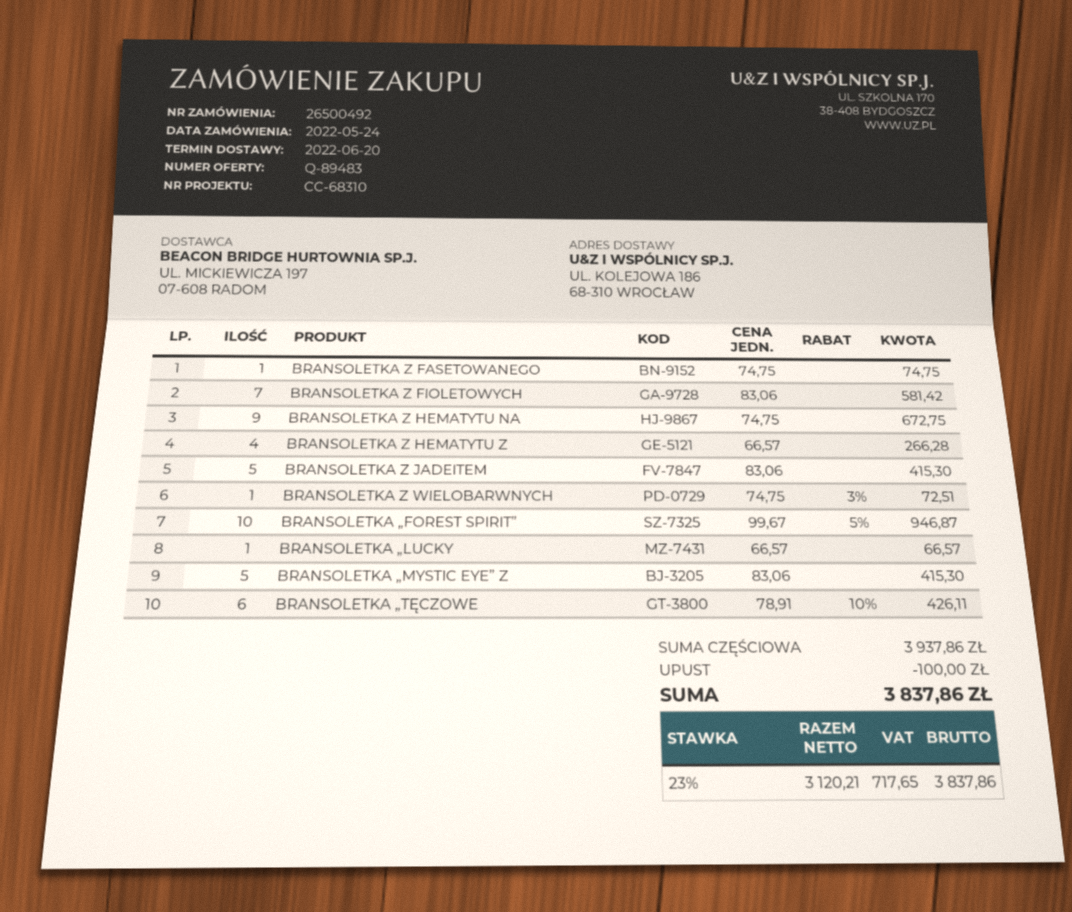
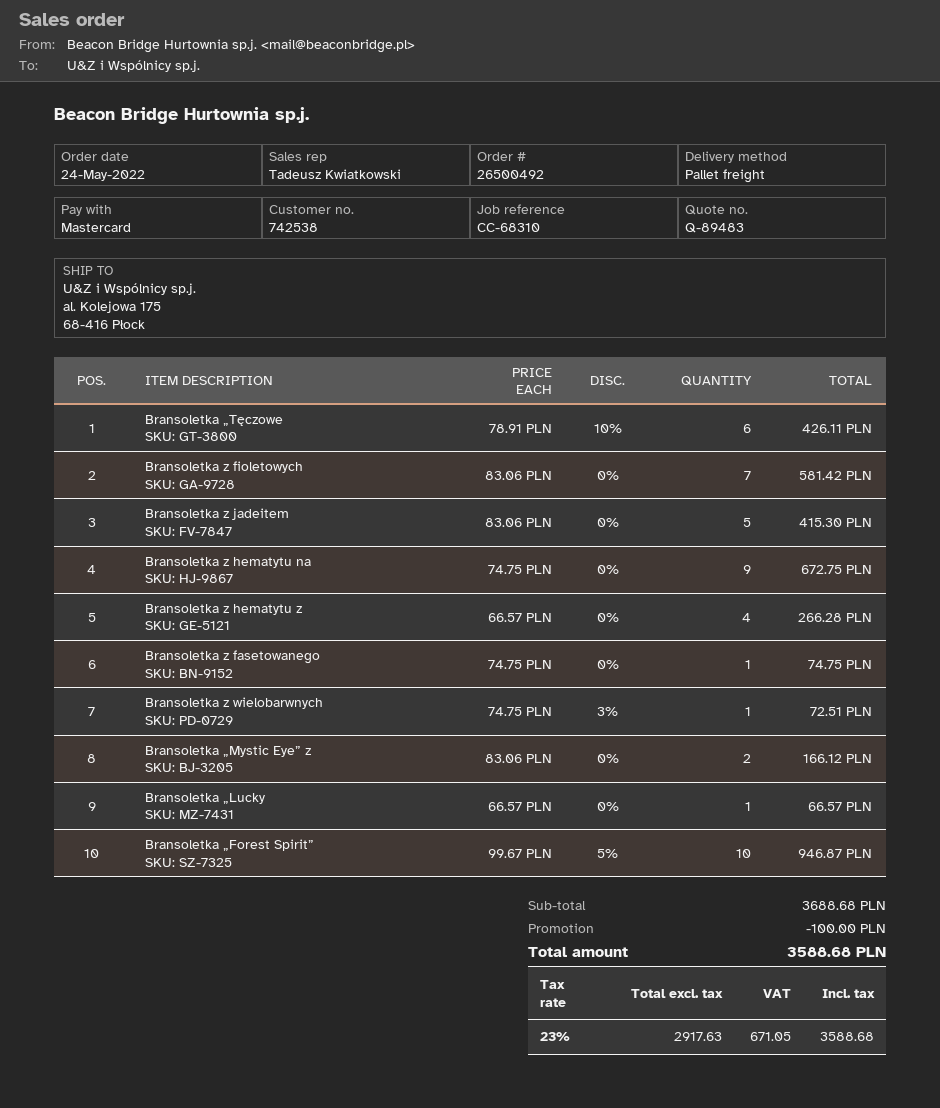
ship to: UL. KOLEJOWA 186, 68-310 WROCŁAW -> al. Kolejowa 175, 68-416 Płock
BRANSOLETKA „MYSTIC EYE” Z: 5 x 83.06 = 415.30 -> 2 x 83.06 = 166.12
subtotal: 3937.86 -> 3688.68
net: 3120.21 -> 2917.63
tax: 23% = 717.65 -> 23% = 671.05
total: 3837.86 -> 3588.68

